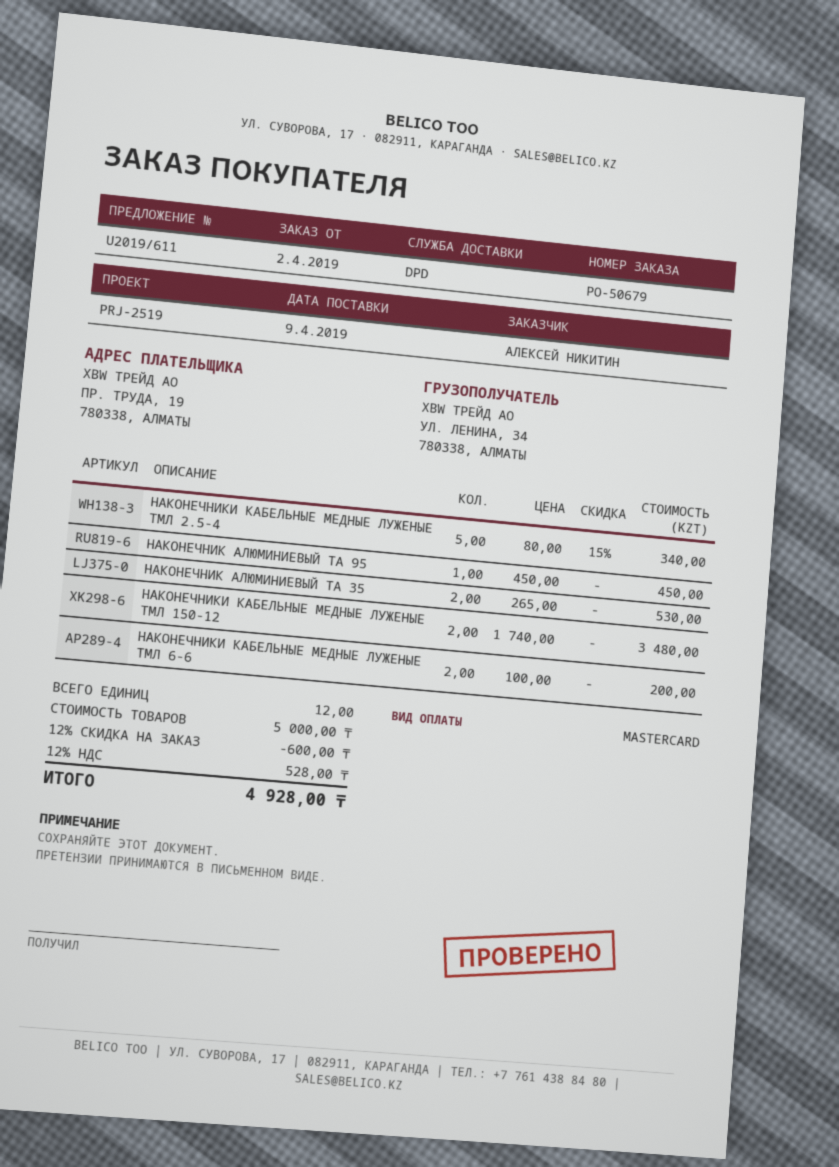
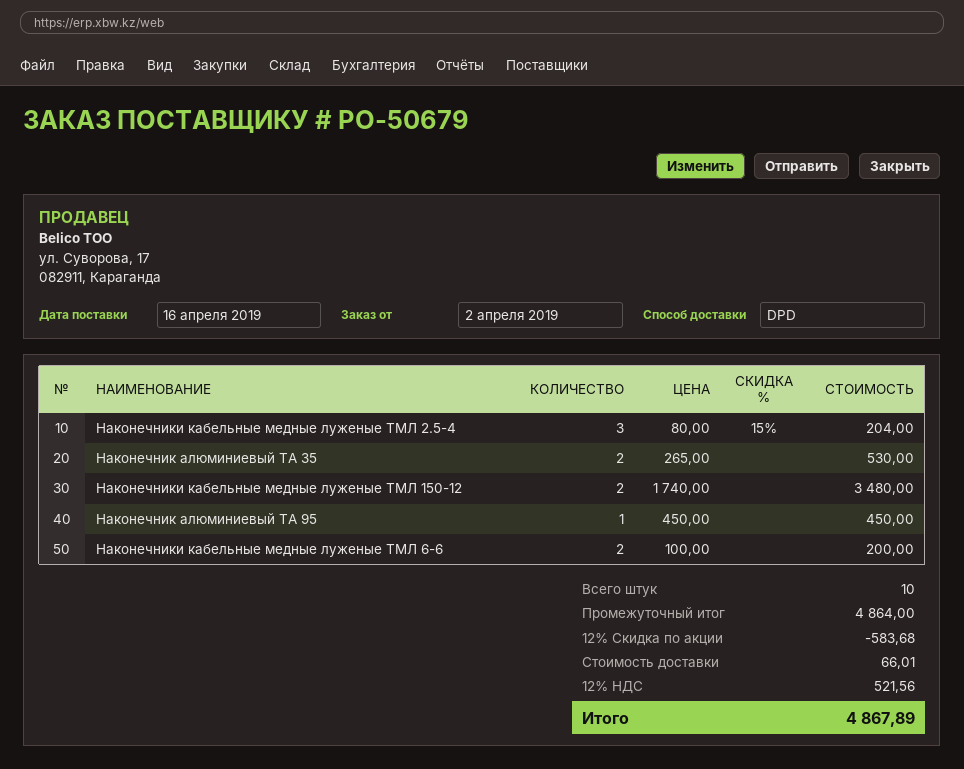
delivery date: 2019-04-09 -> 2019-04-16
НАКОНЕЧНИКИ КАБЕЛЬНЫЕ МЕДНЫЕ ЛУЖЕНЫЕ ТМЛ 2.5-4: 5 x 80.00 - 15% = 340.00 -> 3 x 80.00 - 15% = 204.00
total quantity: 12 -> 10
subtotal: 5000.00 -> 4864.00
discount: 12% = 600.00 -> 12% = 583.68
shipping: none -> 66.01
tax: 12% = 528.00 -> 12% = 521.56
total: 4928.00 -> 4867.89

